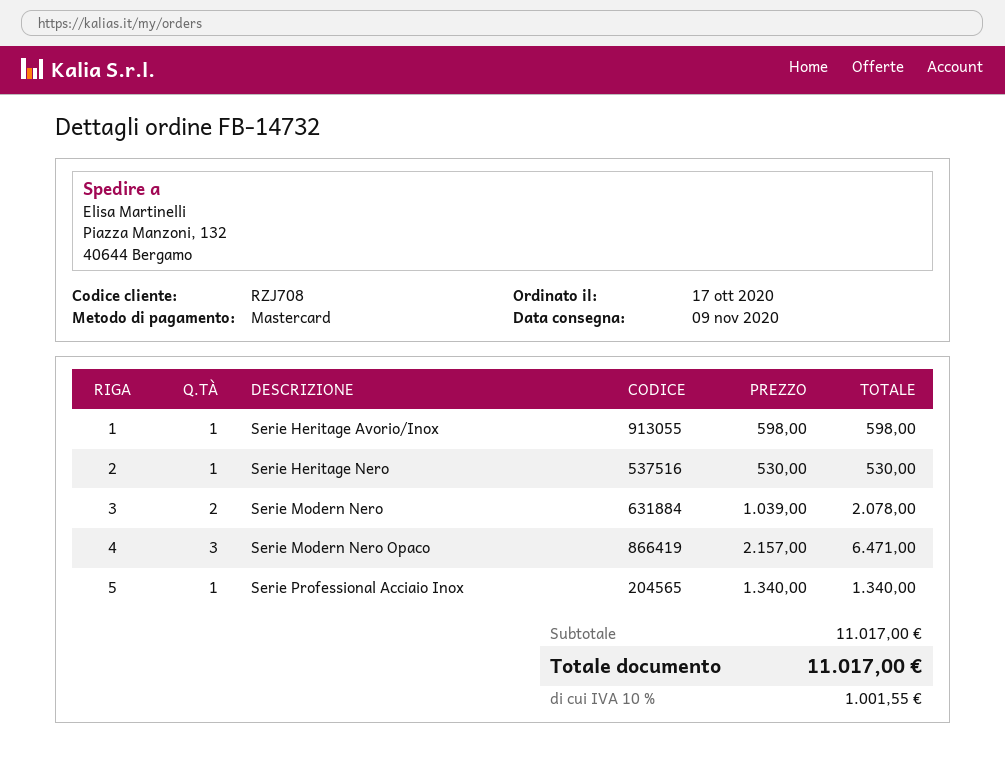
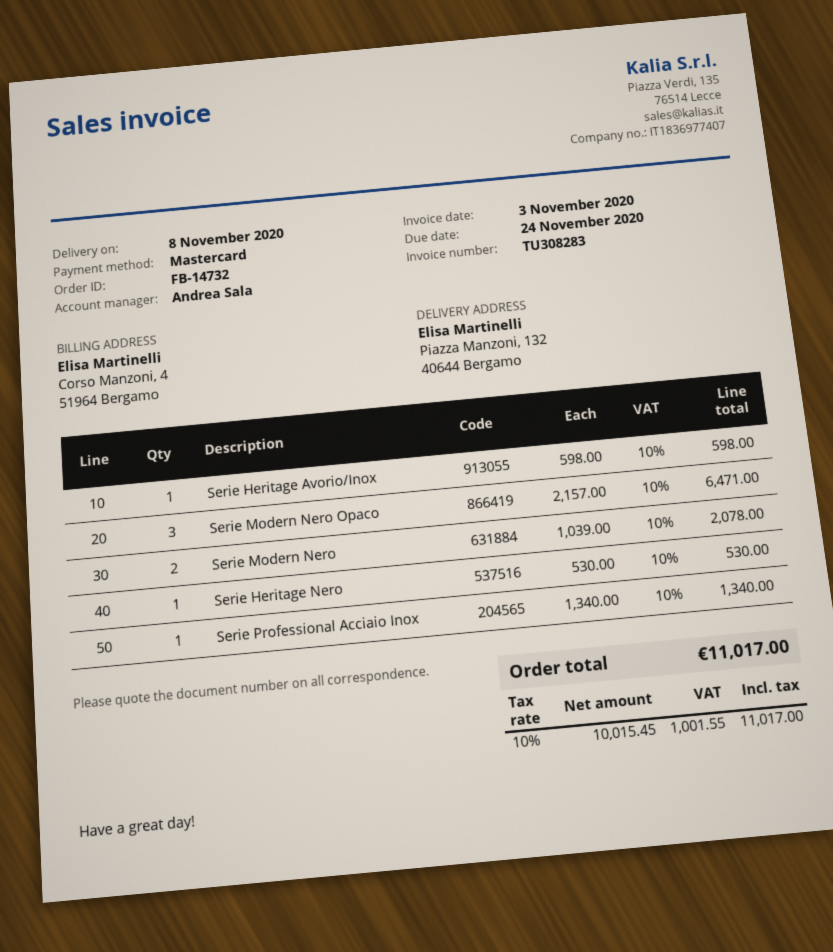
delivery date: 2020-11-09 -> 2020-11-08

